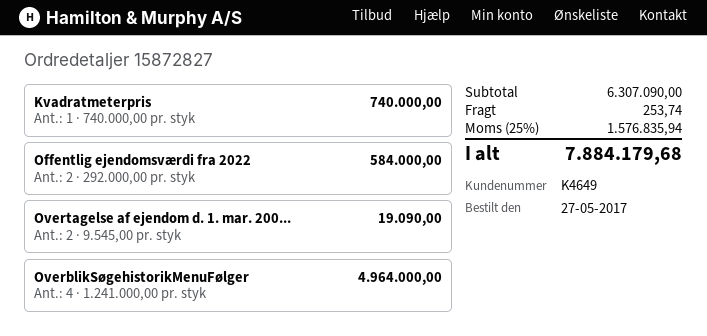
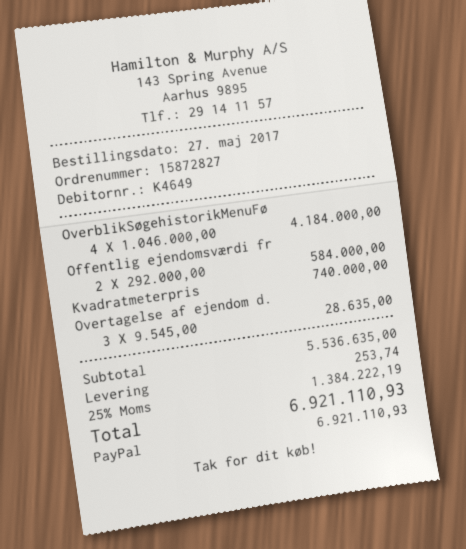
Overtagelse af ejendom d. 1. mar. 200...: 2 x 9545.00 = 19090.00 -> 3 x 9545.00 = 28635.00
OverblikSøgehistorikMenuFølger: 4 x 1241000.00 = 4964000.00 -> 4 x 1046000.00 = 4184000.00
subtotal: 6307090.00 -> 5536635.00
tax: 25% = 1576835.94 -> 25% = 1384222.19
total: 7884179.68 -> 6921110.93

